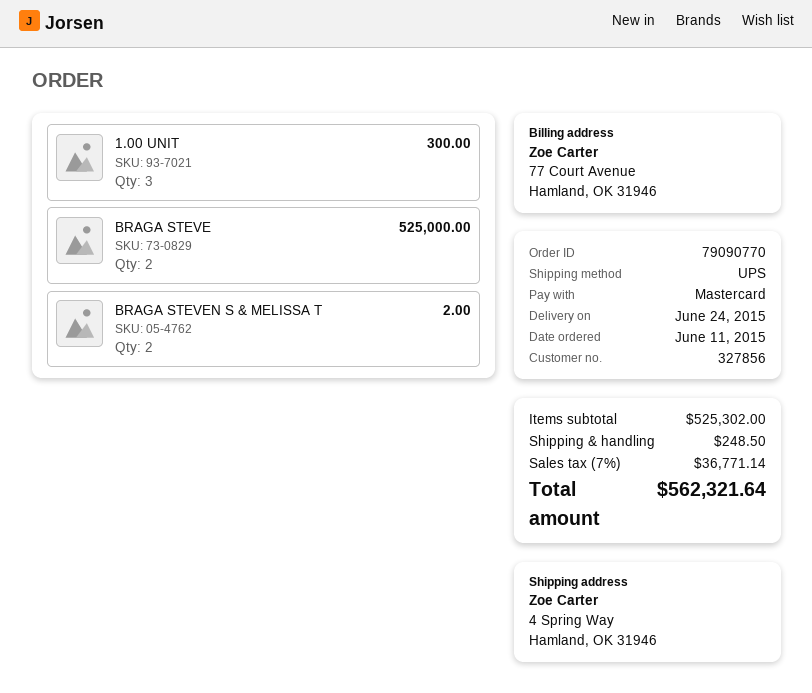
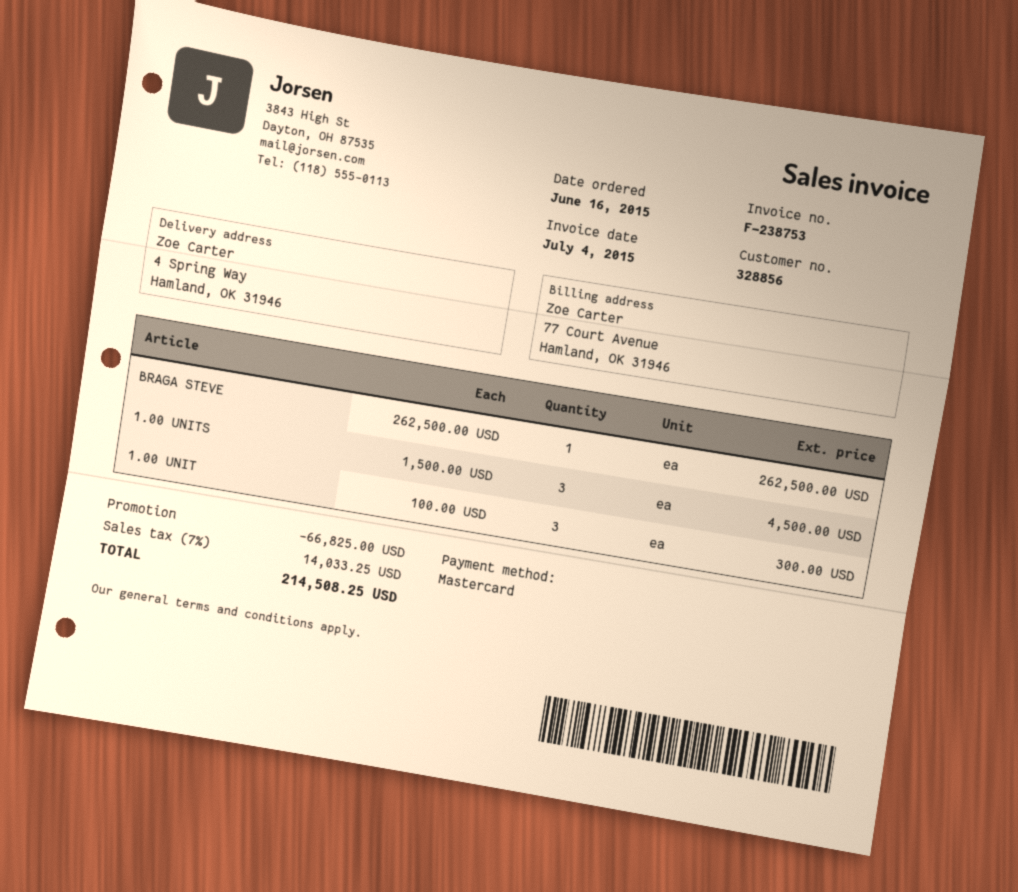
order date: 2015-06-11 -> 2015-06-16
customer number: 327856 -> 328856
BRAGA STEVE: 2 for 525000.00 -> 1 for 262500.00
BRAGA STEVEN S & MELISSA T: 2 for 2.00 -> none
1.00 UNITS: none -> 3 for 4500.00
discount: none -> 66825.00
shipping: 248.50 -> none
tax: 7% = 36771.14 -> 7% = 14033.25
total: 562321.64 -> 214508.25

